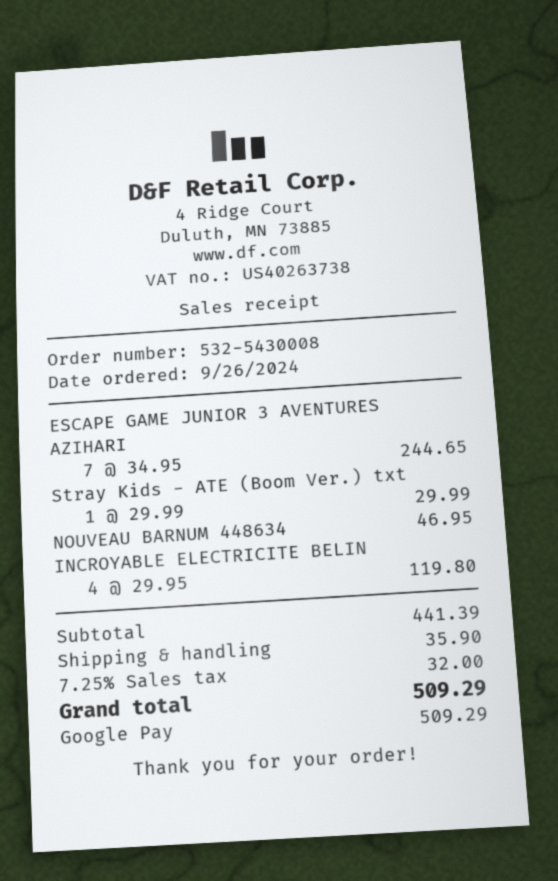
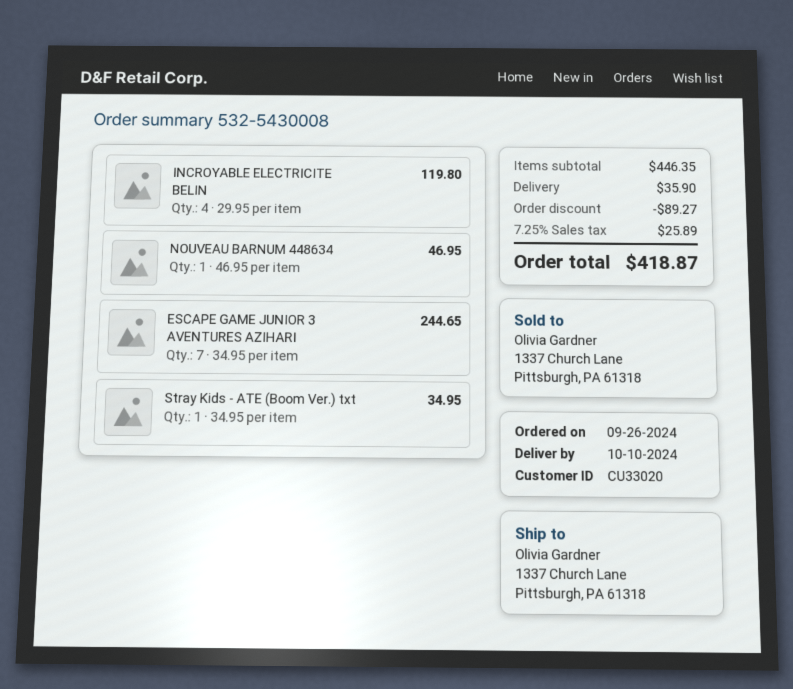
Stray Kids - ATE (Boom Ver.) txt: 1 x 29.99 = 29.99 -> 1 x 34.95 = 34.95
subtotal: 441.39 -> 446.35
discount: none -> 89.27
tax: 7.25% = 32.00 -> 7.25% = 25.89
total: 509.29 -> 418.87

